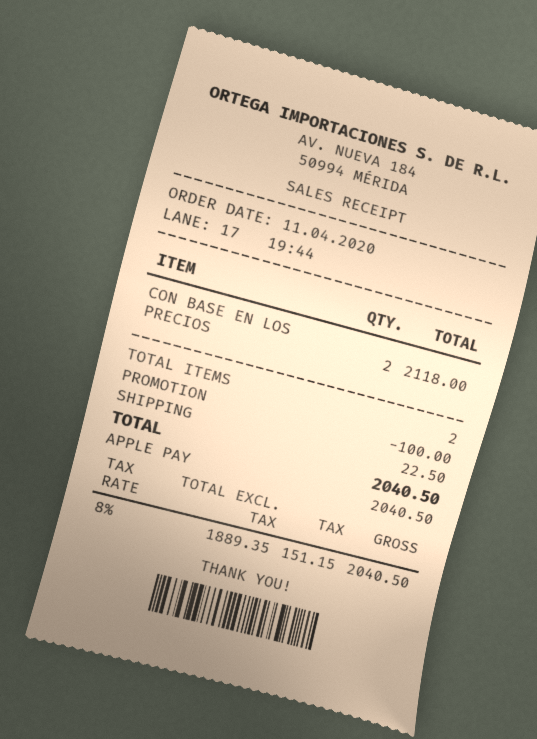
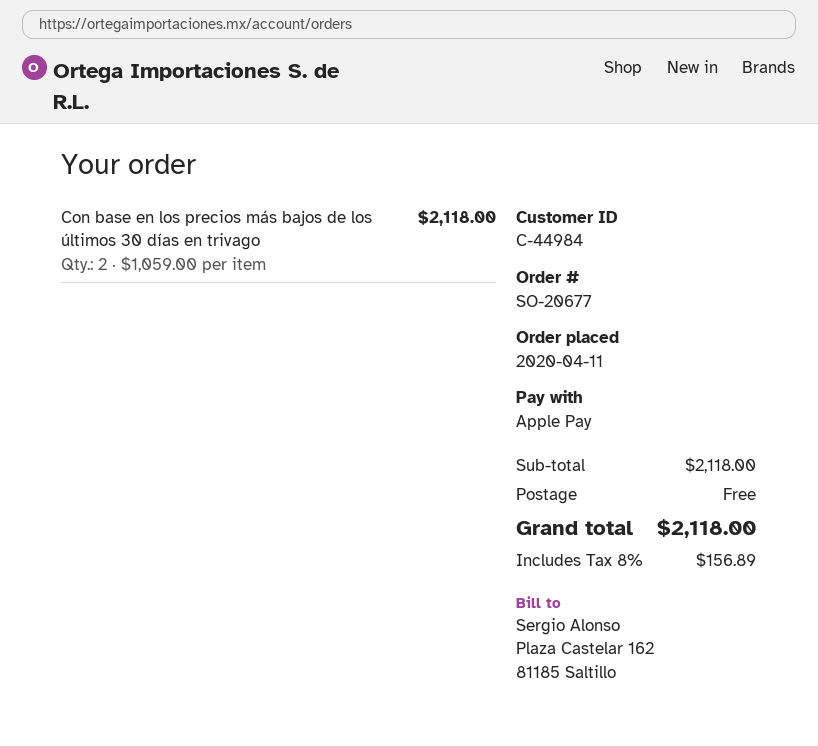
discount: 100.00 -> none
shipping: 22.50 -> 0.00
tax: 8% = 151.15 -> 8% = 156.89
total: 2040.50 -> 2118.00

